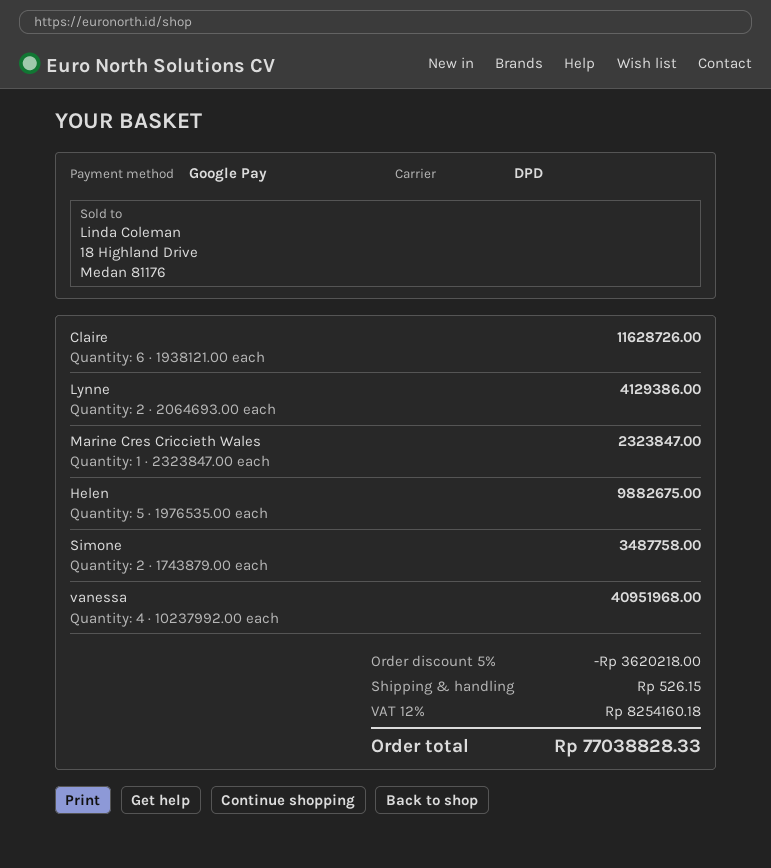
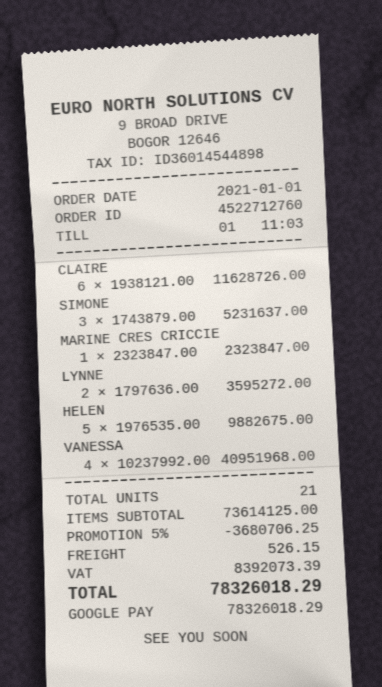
Lynne: 2 x 2064693.00 = 4129386.00 -> 2 x 1797636.00 = 3595272.00
Simone: 2 x 1743879.00 = 3487758.00 -> 3 x 1743879.00 = 5231637.00
discount: 5% = 3620218.00 -> 5% = 3680706.25
tax: 8254160.18 -> 8392073.39
total: 77038828.33 -> 78326018.29

